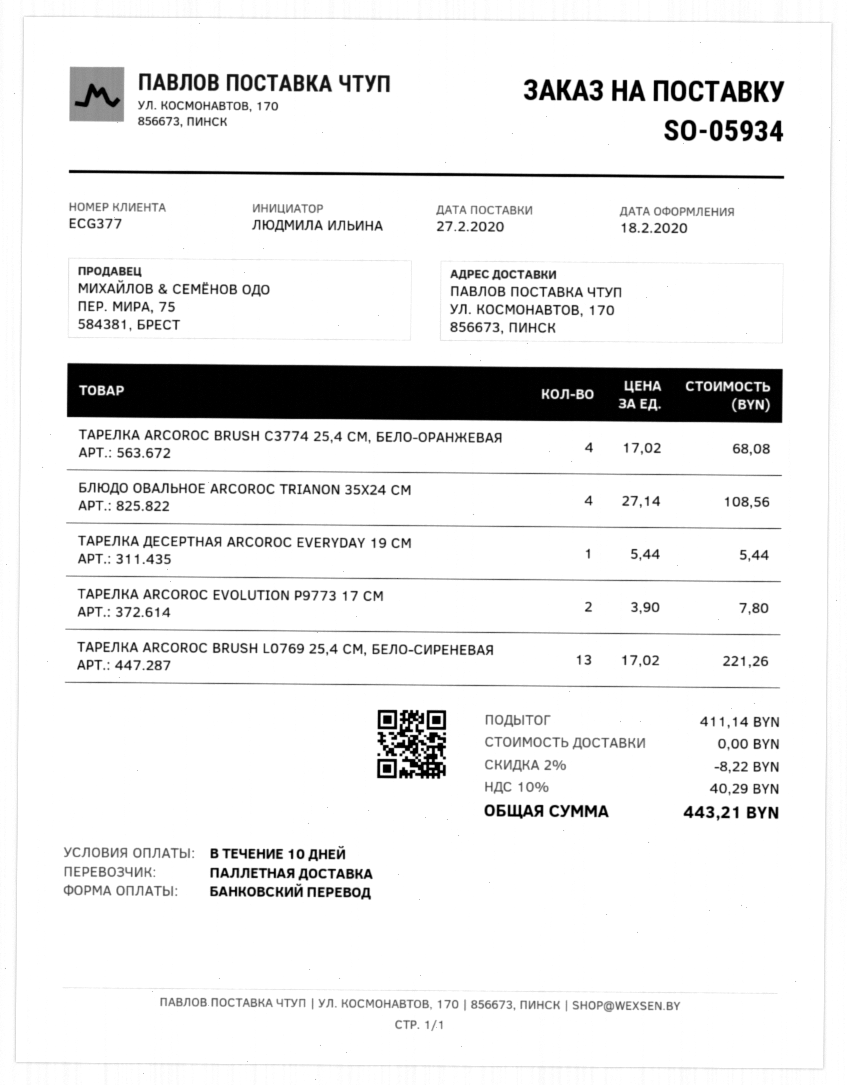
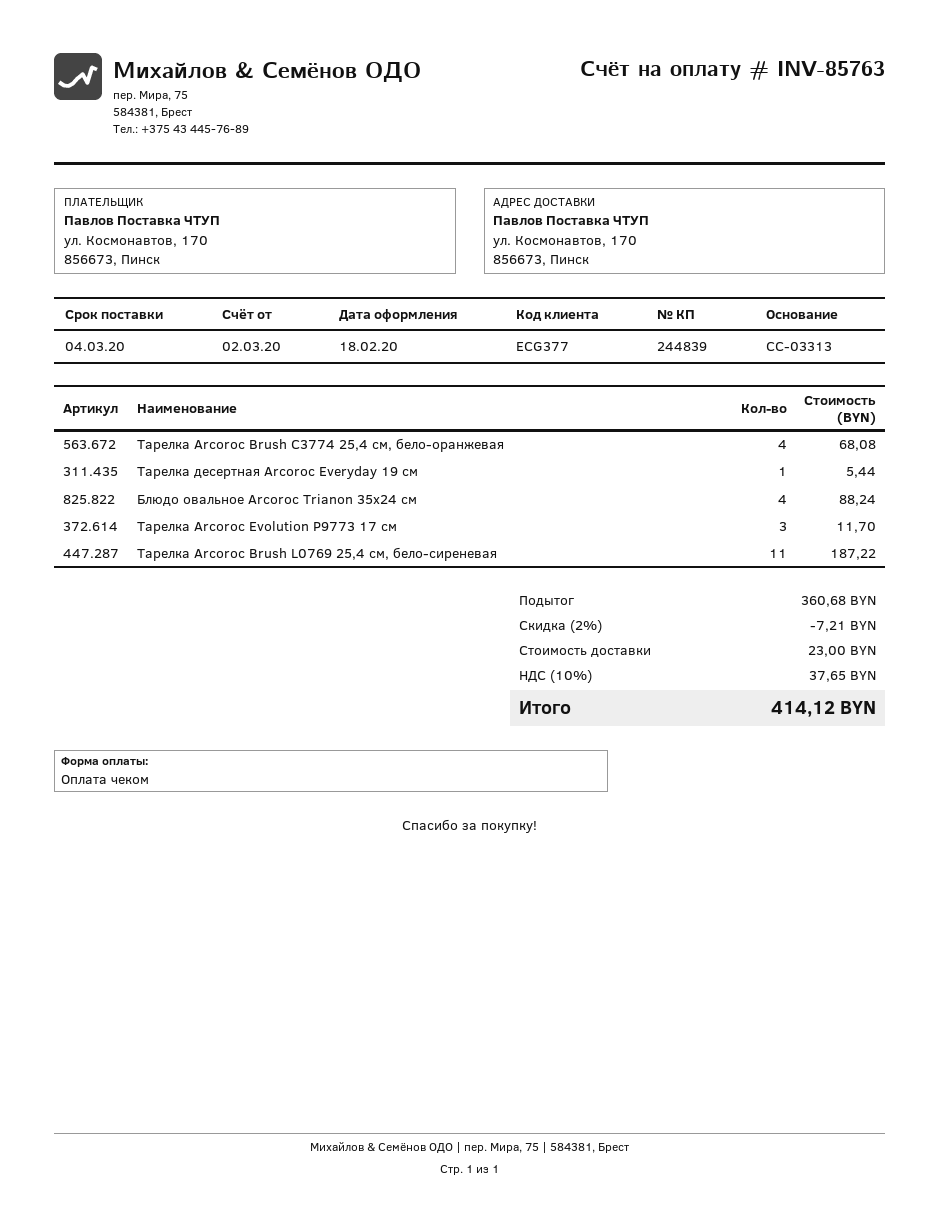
delivery date: 2020-02-27 -> 2020-03-04
payment method: bank transfer -> cheque
БЛЮДО ОВАЛЬНОЕ ARCOROC TRIANON 35Х24 СМ: 4 for 108.56 -> 4 for 88.24
ТАРЕЛКА ARCOROC EVOLUTION P9773 17 СМ: 2 for 7.80 -> 3 for 11.70
ТАРЕЛКА ARCOROC BRUSH L0769 25,4 СМ, БЕЛО-СИРЕНЕВАЯ: 13 for 221.26 -> 11 for 187.22
subtotal: 411.14 -> 360.68
discount: 2% = 8.22 -> 2% = 7.21
shipping: 0.00 -> 23.00
tax: 10% = 40.29 -> 10% = 37.65
total: 443.21 -> 414.12

